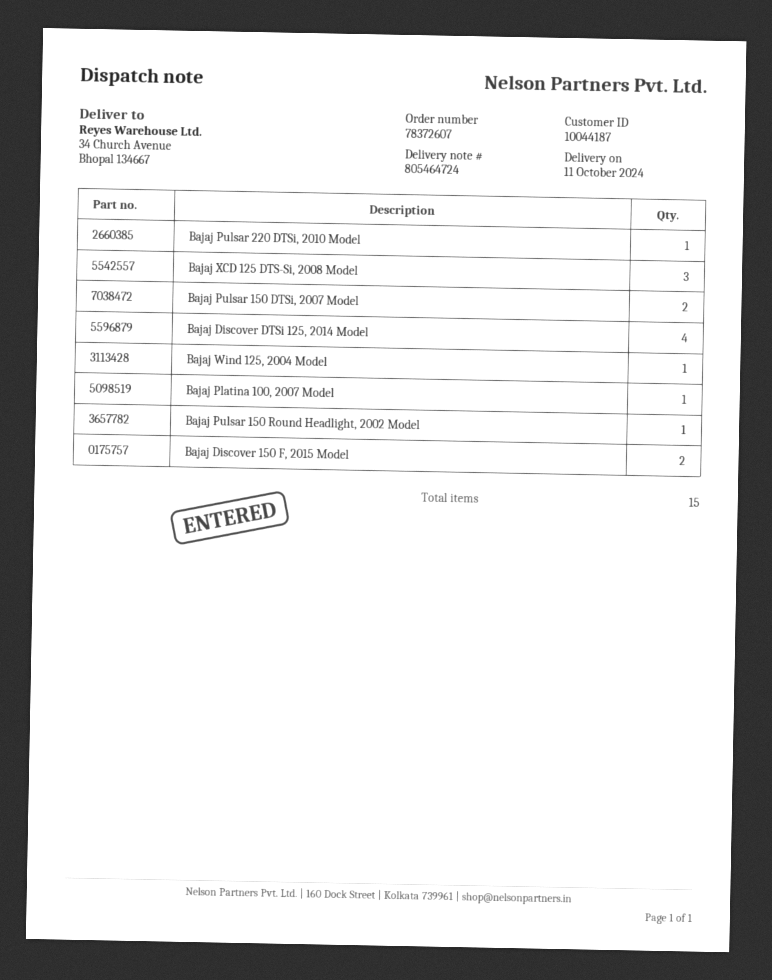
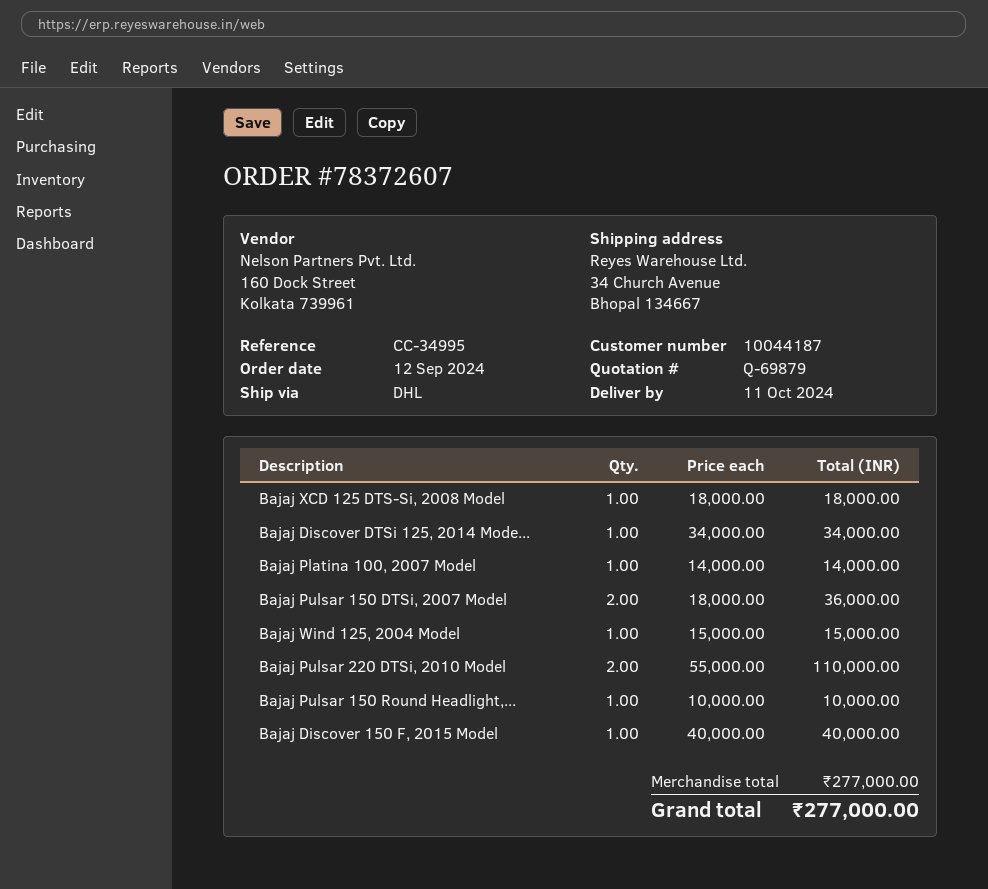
Bajaj Pulsar 220 DTSi, 2010 Model: 1 -> 2
Bajaj XCD 125 DTS-Si, 2008 Model: 3 -> 1
Bajaj Discover DTSi 125, 2014 Model: 4 -> 1
Bajaj Discover 150 F, 2015 Model: 2 -> 1

